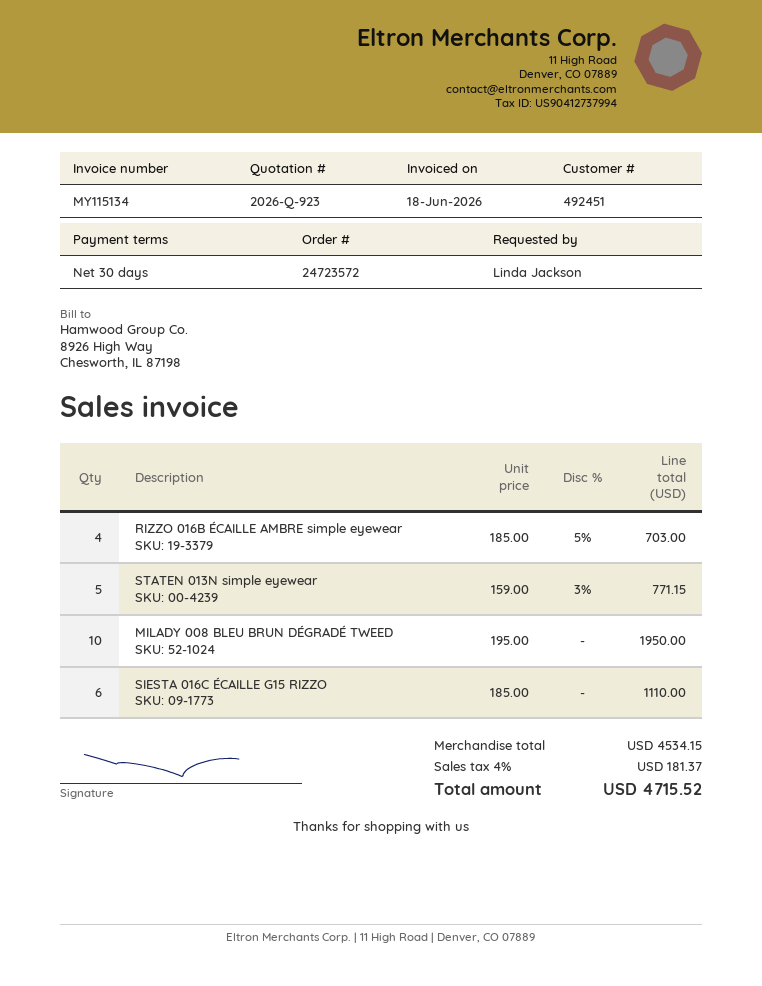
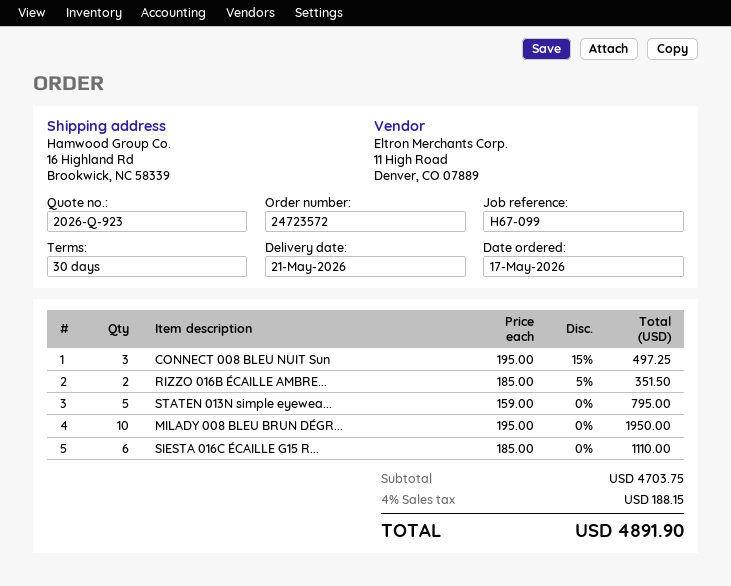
RIZZO 016B ÉCAILLE AMBRE simple eyewear: 4 x 185.00 - 5% = 703.00 -> 2 x 185.00 - 5% = 351.50
STATEN 013N simple eyewear: 5 x 159.00 - 3% = 771.15 -> 5 x 159.00 = 795.00
CONNECT 008 BLEU NUIT Sun: none -> 3 x 195.00 - 15% = 497.25
subtotal: 4534.15 -> 4703.75
tax: 4% = 181.37 -> 4% = 188.15
total: 4715.52 -> 4891.90

